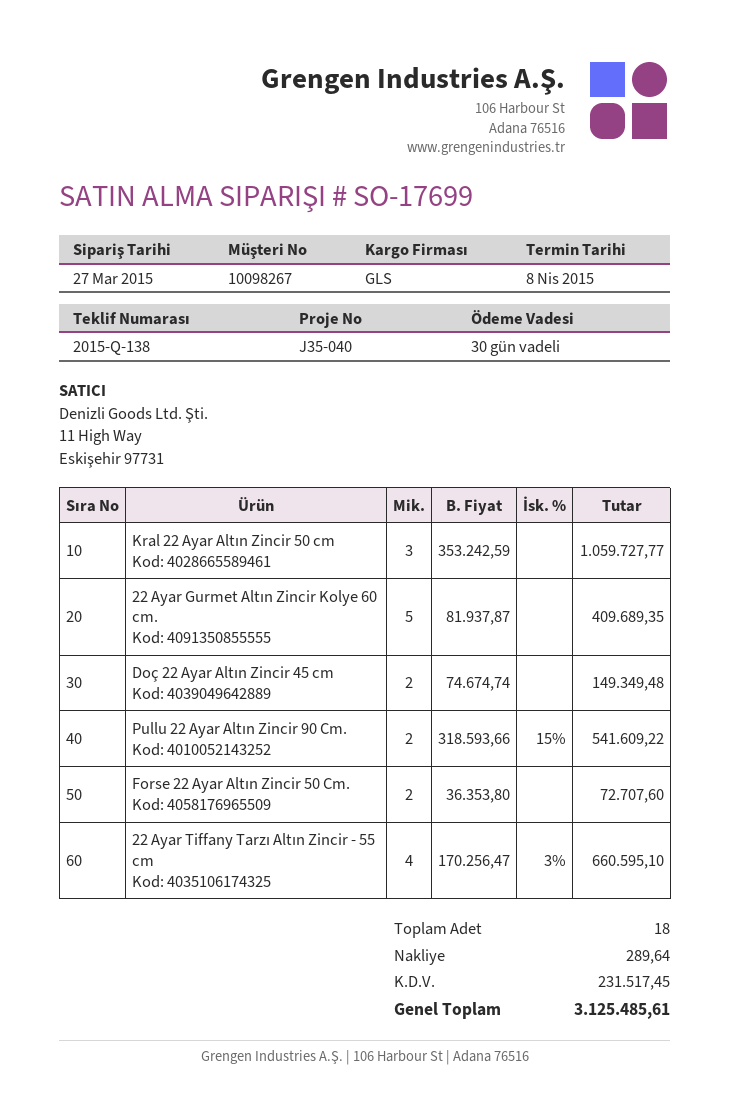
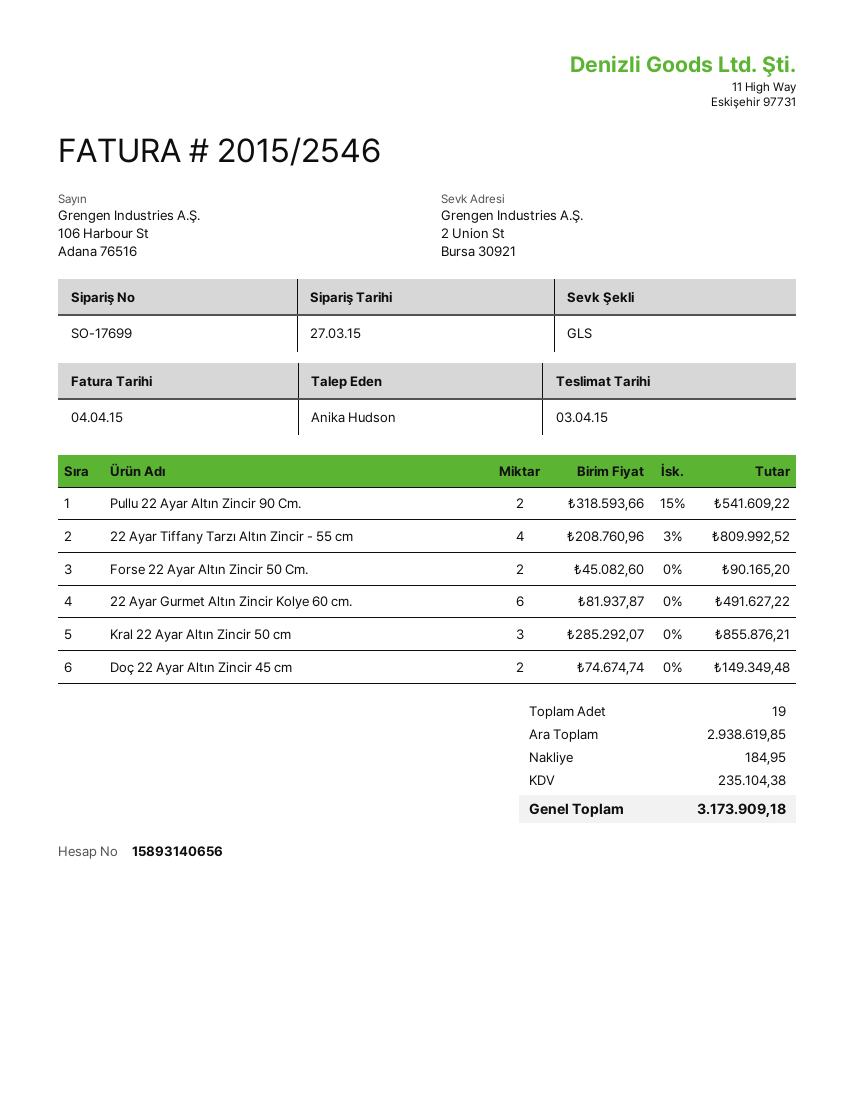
delivery date: 2015-04-08 -> 2015-04-03
Kral 22 Ayar Altın Zincir 50 cm: 3 x 353242.59 = 1059727.77 -> 3 x 285292.07 = 855876.21
22 Ayar Gurmet Altın Zincir Kolye 60 cm.: 5 x 81937.87 = 409689.35 -> 6 x 81937.87 = 491627.22
Forse 22 Ayar Altın Zincir 50 Cm.: 2 x 36353.80 = 72707.60 -> 2 x 45082.60 = 90165.20
22 Ayar Tiffany Tarzı Altın Zincir - 55 cm: 4 x 170256.47 - 3% = 660595.10 -> 4 x 208760.96 - 3% = 809992.52
total quantity: 18 -> 19
shipping: 289.64 -> 184.95
tax: 231517.45 -> 235104.38
total: 3125485.61 -> 3173909.18

